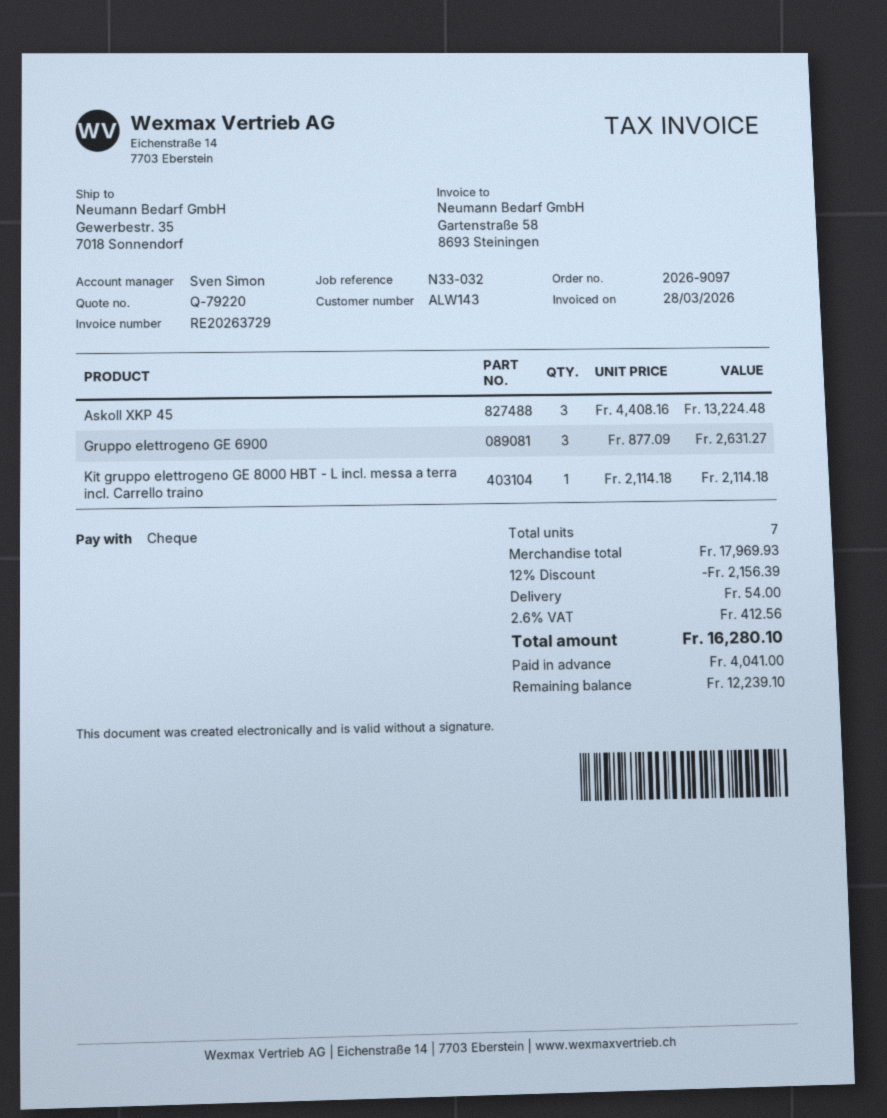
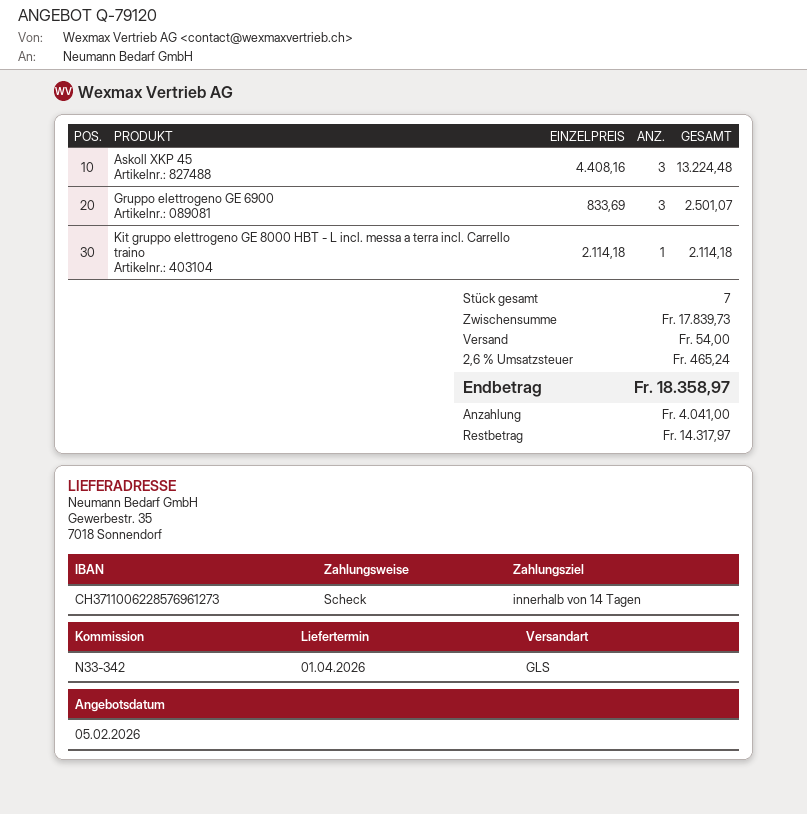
quote number: Q-79220 -> Q-79120
reference: N33-032 -> N33-342
Gruppo elettrogeno GE 6900: 3 x 877.09 = 2631.27 -> 3 x 833.69 = 2501.07
subtotal: 17969.93 -> 17839.73
discount: 12% = 2156.39 -> none
tax: 2.6% = 412.56 -> 2.6% = 465.24
total: 16280.10 -> 18358.97
balance: 12239.10 -> 14317.97

